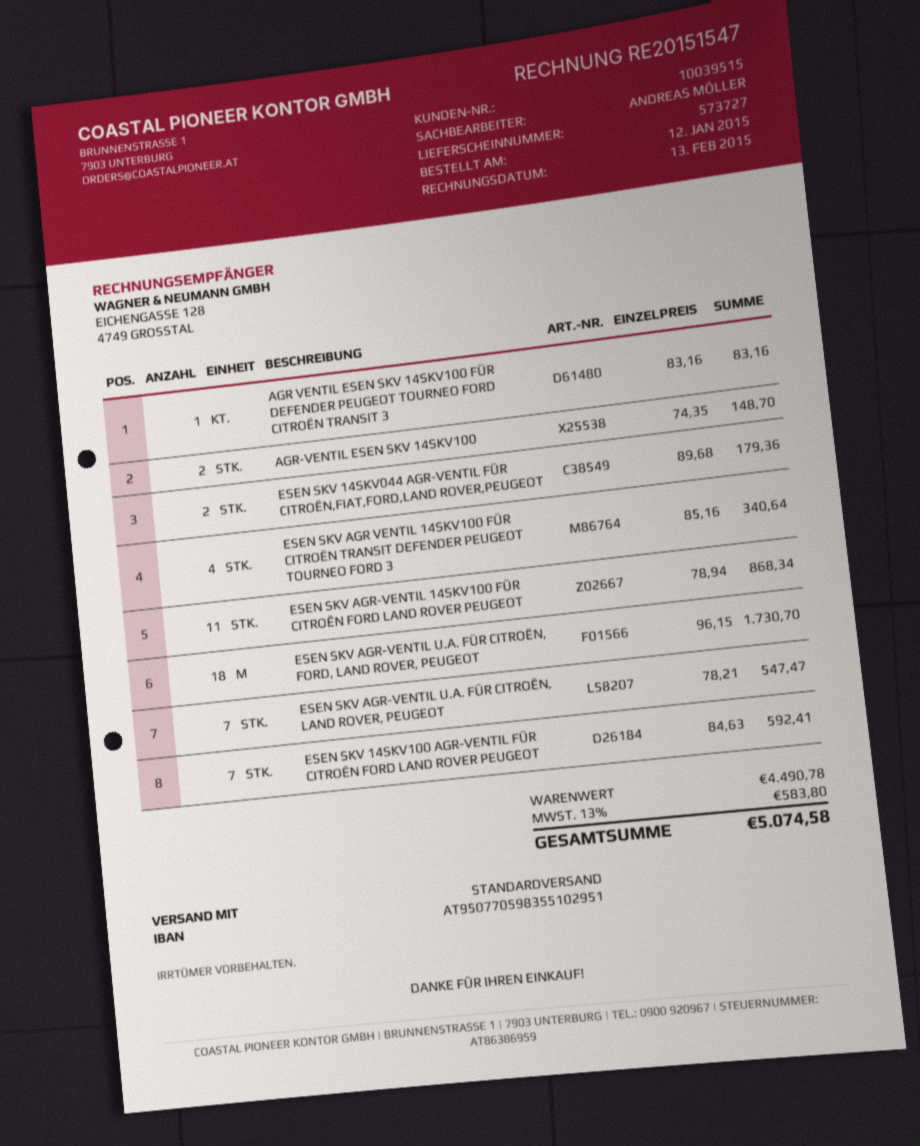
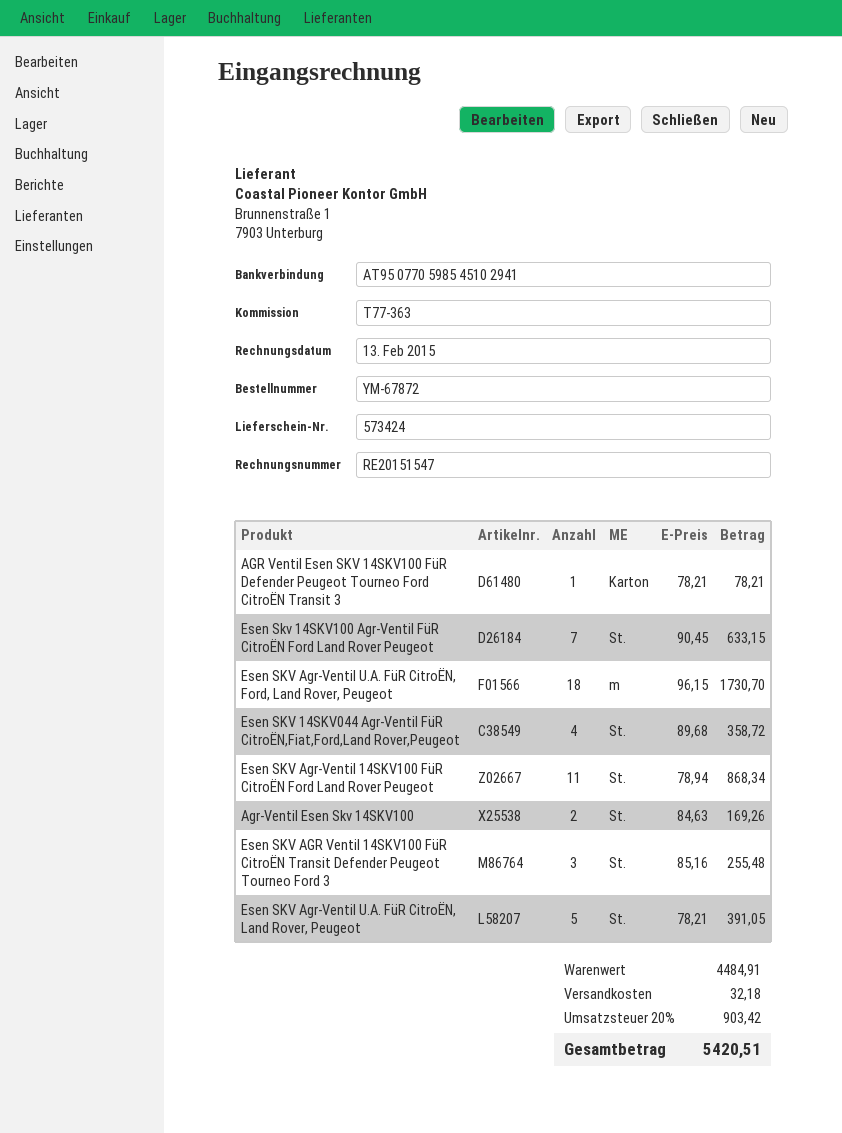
delivery note number: 573727 -> 573424
bank account: AT950770598355102951 -> AT950770598545102941
AGR VENTIL ESEN SKV 14SKV100 FÜR DEFENDER PEUGEOT TOURNEO FORD CITROËN TRANSIT 3: 1 x 83.16 = 83.16 -> 1 x 78.21 = 78.21
AGR-VENTIL ESEN SKV 14SKV100: 2 x 74.35 = 148.70 -> 2 x 84.63 = 169.26
ESEN SKV 14SKV044 AGR-VENTIL FÜR CITROËN,FIAT,FORD,LAND ROVER,PEUGEOT: 2 x 89.68 = 179.36 -> 4 x 89.68 = 358.72
ESEN SKV AGR VENTIL 14SKV100 FÜR CITROËN TRANSIT DEFENDER PEUGEOT TOURNEO FORD 3: 4 x 85.16 = 340.64 -> 3 x 85.16 = 255.48
ESEN SKV AGR-VENTIL U.A. FÜR CITROËN, LAND ROVER, PEUGEOT: 7 x 78.21 = 547.47 -> 5 x 78.21 = 391.05
ESEN SKV 14SKV100 AGR-VENTIL FÜR CITROËN FORD LAND ROVER PEUGEOT: 7 x 84.63 = 592.41 -> 7 x 90.45 = 633.15
subtotal: 4490.78 -> 4484.91
shipping: none -> 32.18
tax: 13% = 583.80 -> 20% = 903.42
total: 5074.58 -> 5420.51

